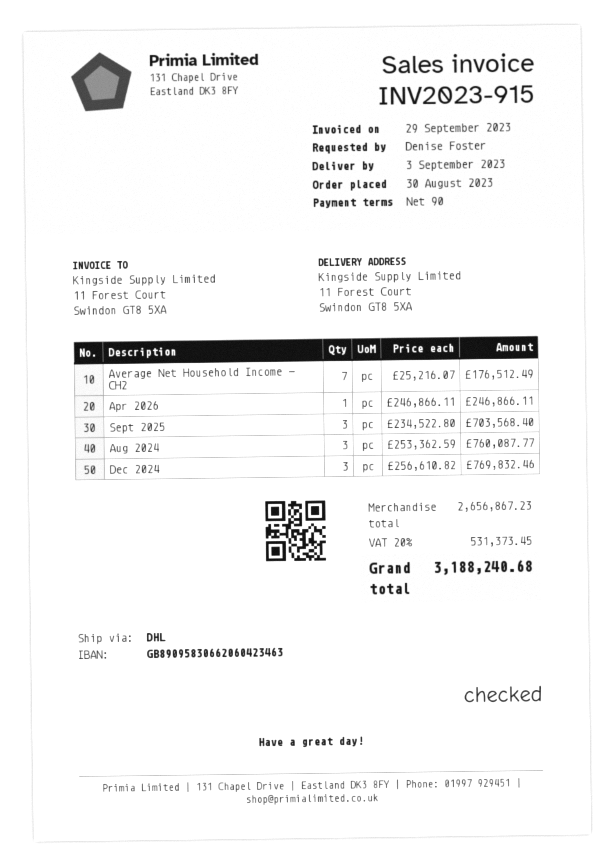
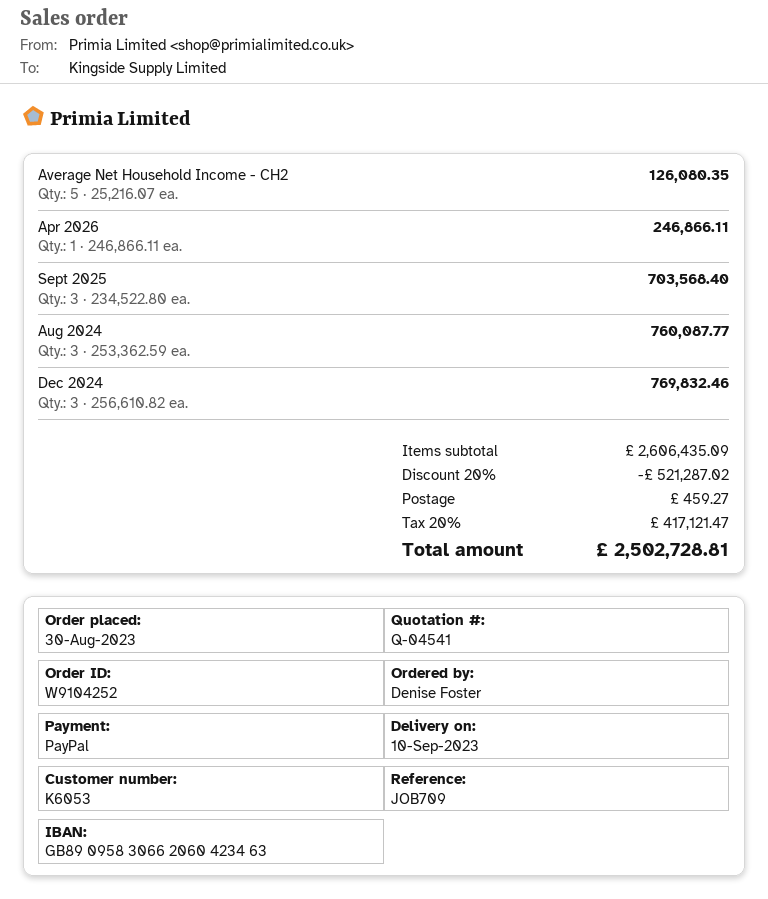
delivery date: 2023-09-03 -> 2023-09-10
Average Net Household Income - CH2: 7 x 25216.07 = 176512.49 -> 5 x 25216.07 = 126080.35
subtotal: 2656867.23 -> 2606435.09
discount: none -> 20% = 521287.02
shipping: none -> 459.27
tax: 20% = 531373.45 -> 20% = 417121.47
total: 3188240.68 -> 2502728.81

